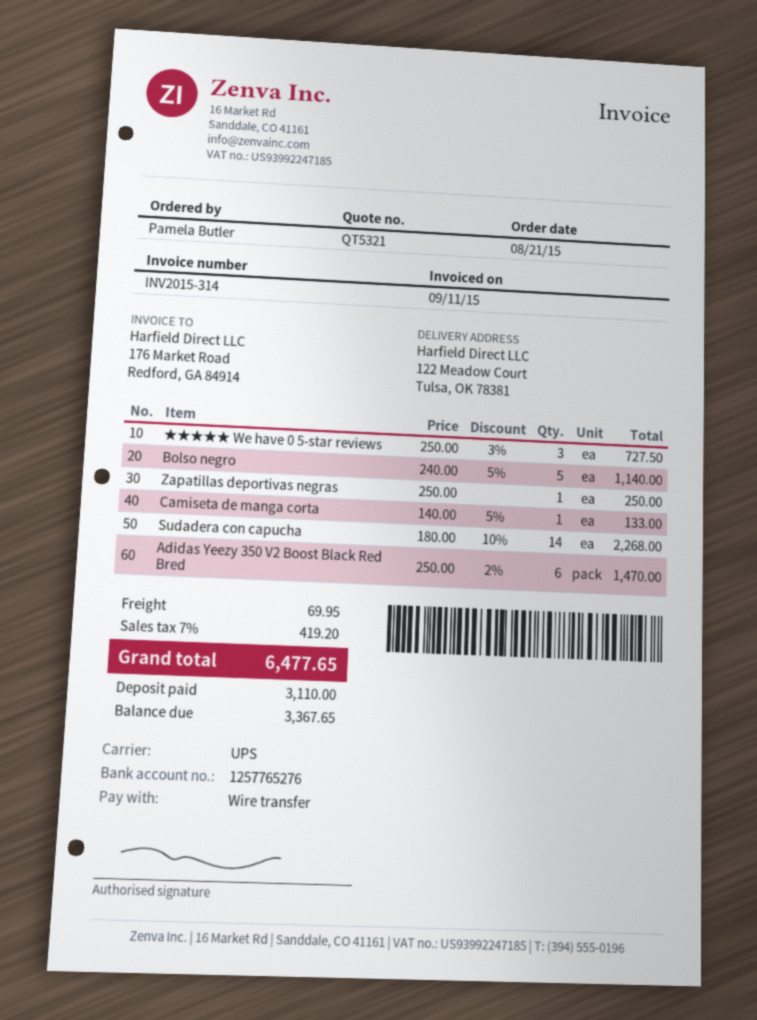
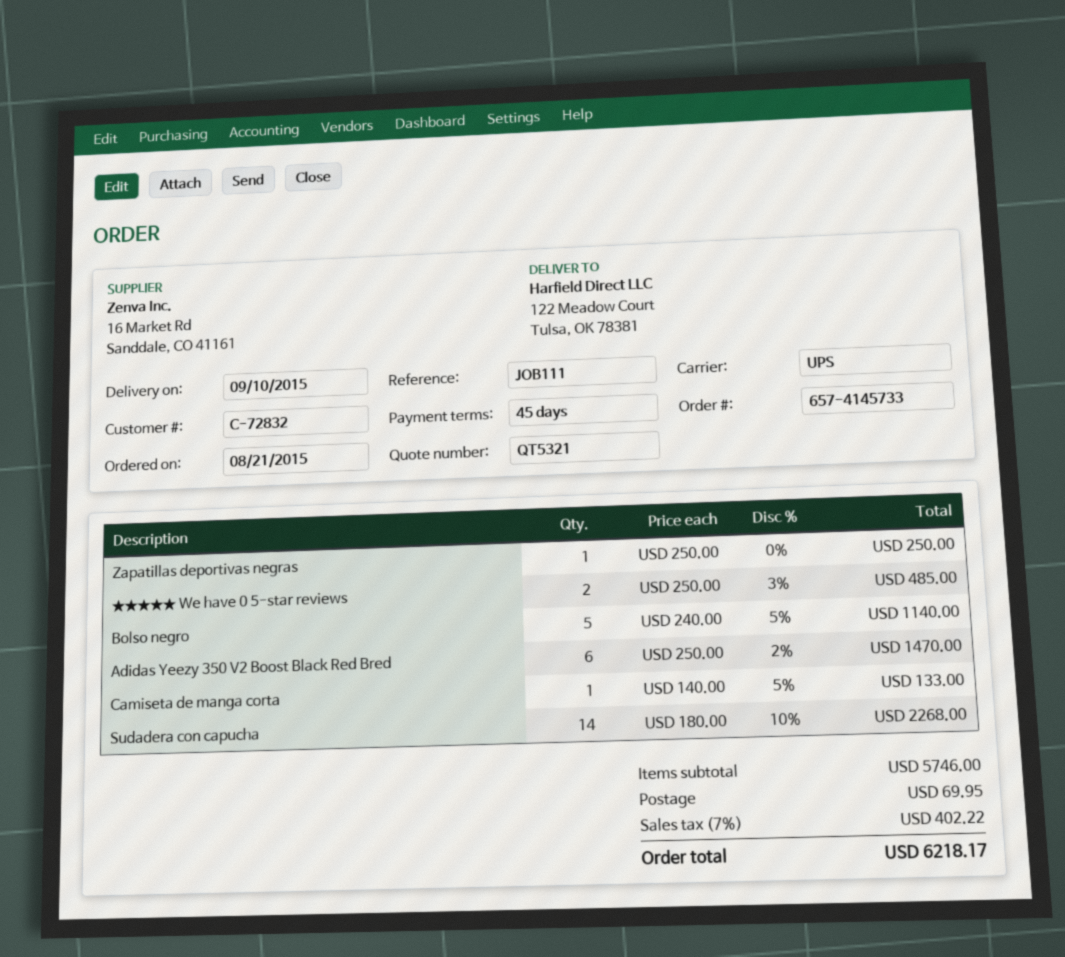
★★★★★ We have 0 5-star reviews: 3 x 250.00 - 3% = 727.50 -> 2 x 250.00 - 3% = 485.00
tax: 7% = 419.20 -> 7% = 402.22
total: 6477.65 -> 6218.17

